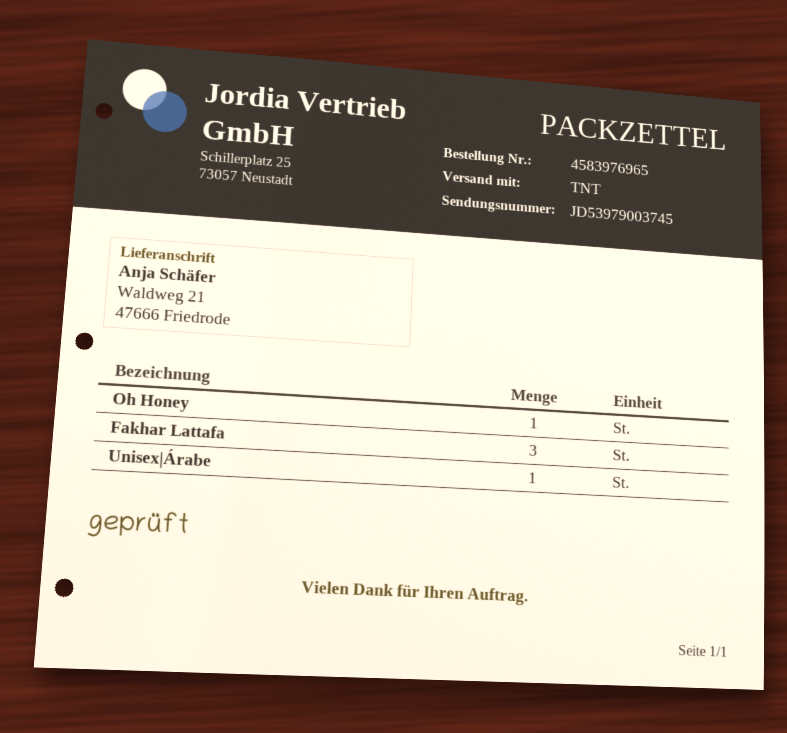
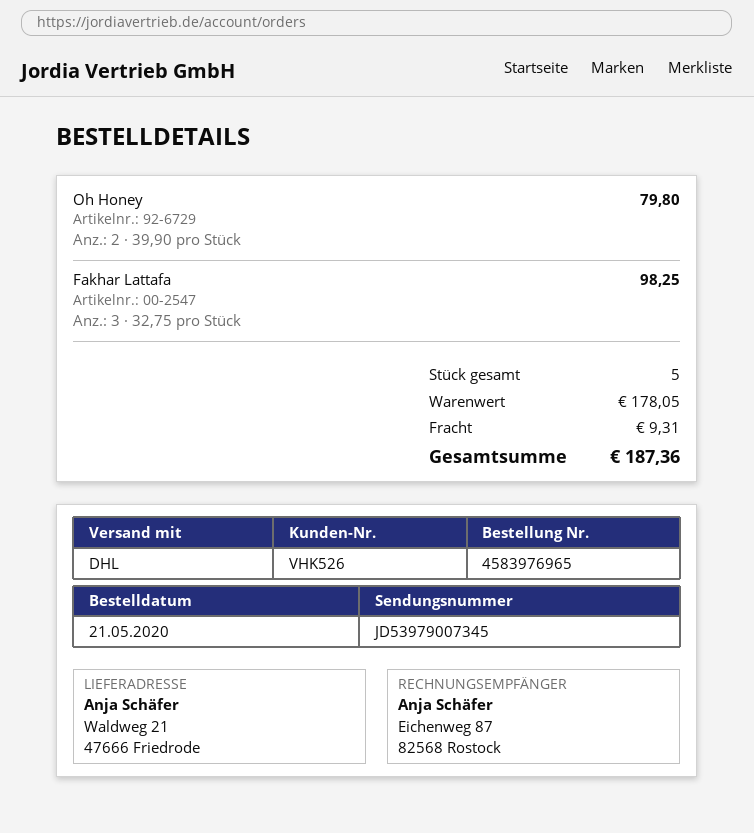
shipping method: TNT -> DHL
tracking number: JD53979003745 -> JD53979007345
Oh Honey: 1 -> 2
Unisex|Árabe: 1 -> none

